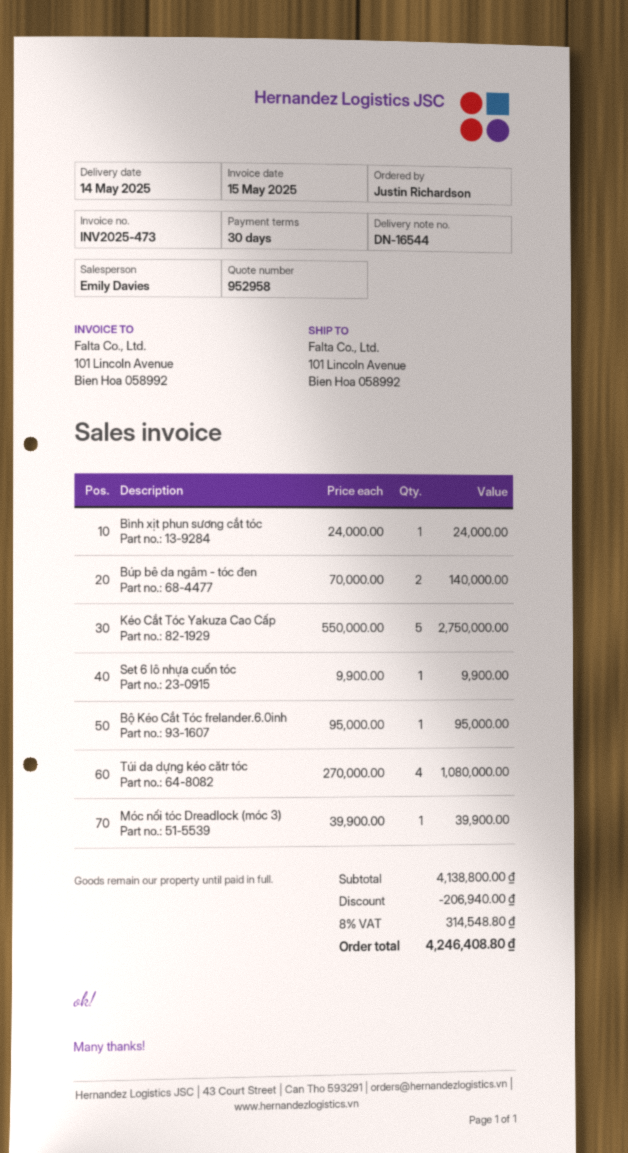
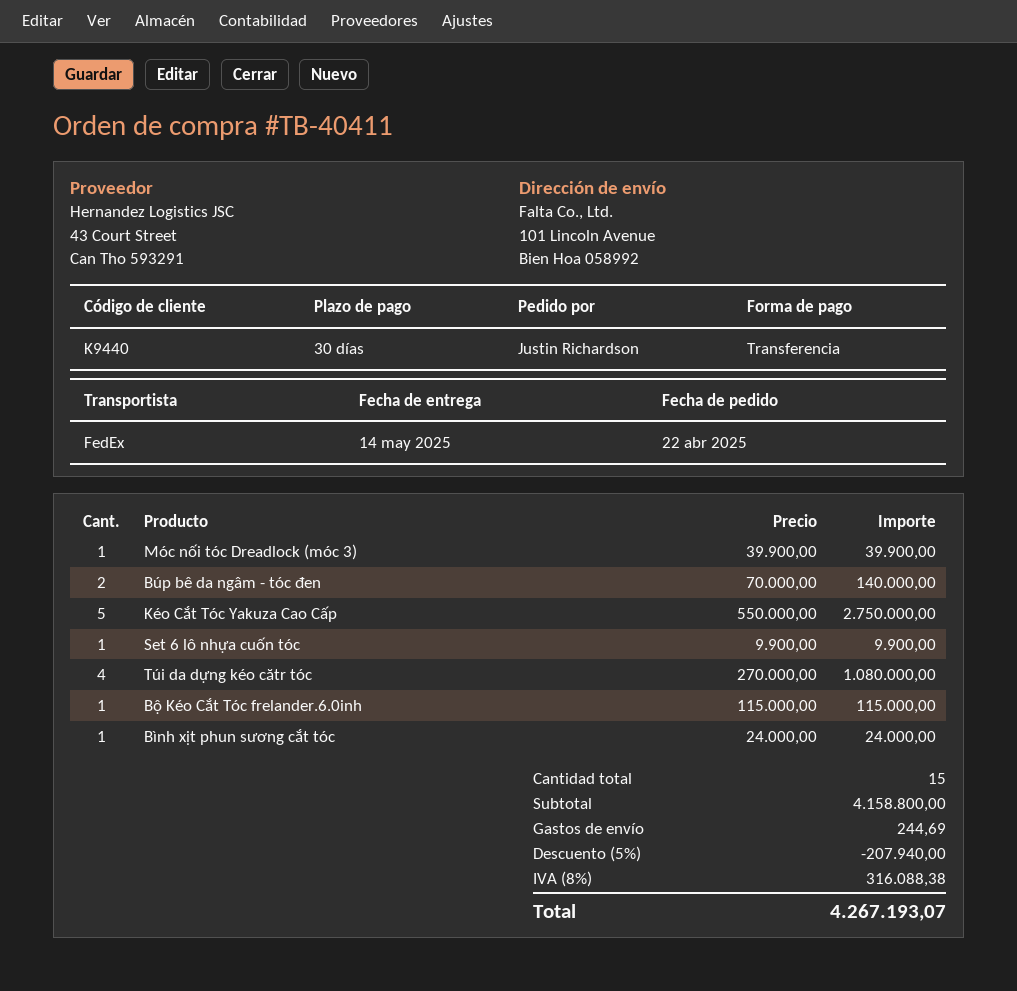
Bộ Kéo Cắt Tóc frelander.6.0inh: 1 x 95000.00 = 95000.00 -> 1 x 115000.00 = 115000.00
subtotal: 4138800.00 -> 4158800.00
discount: 206940.00 -> 207940.00
shipping: none -> 244.69
tax: 8% = 314548.80 -> 8% = 316088.38
total: 4246408.80 -> 4267193.07

